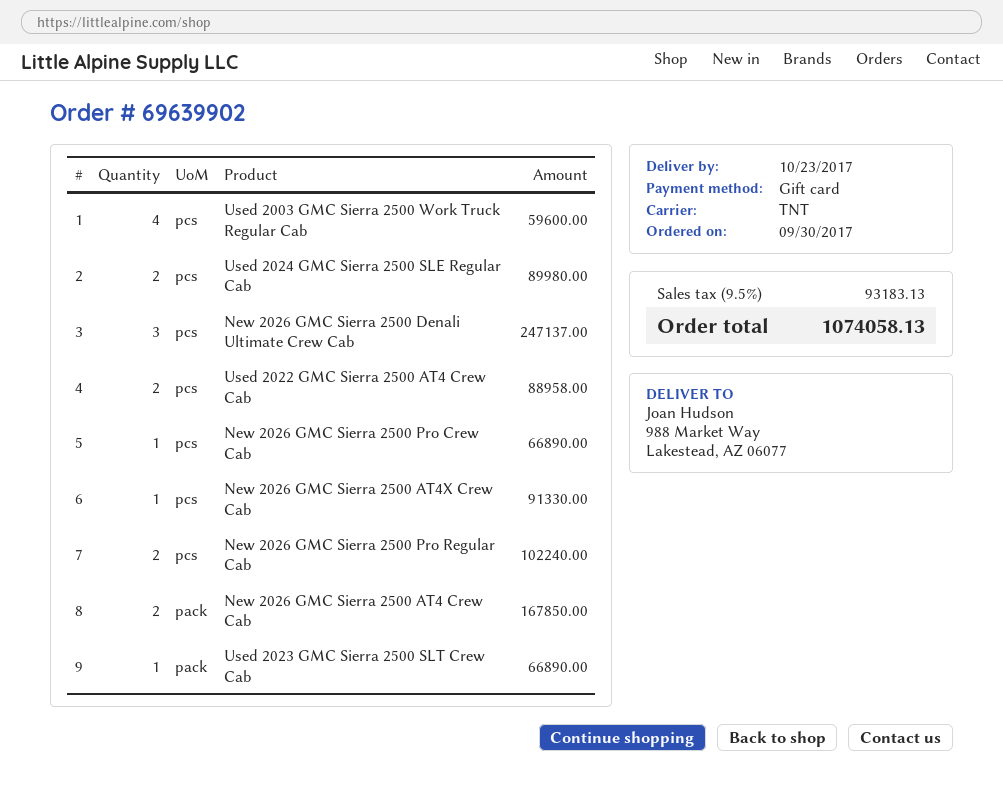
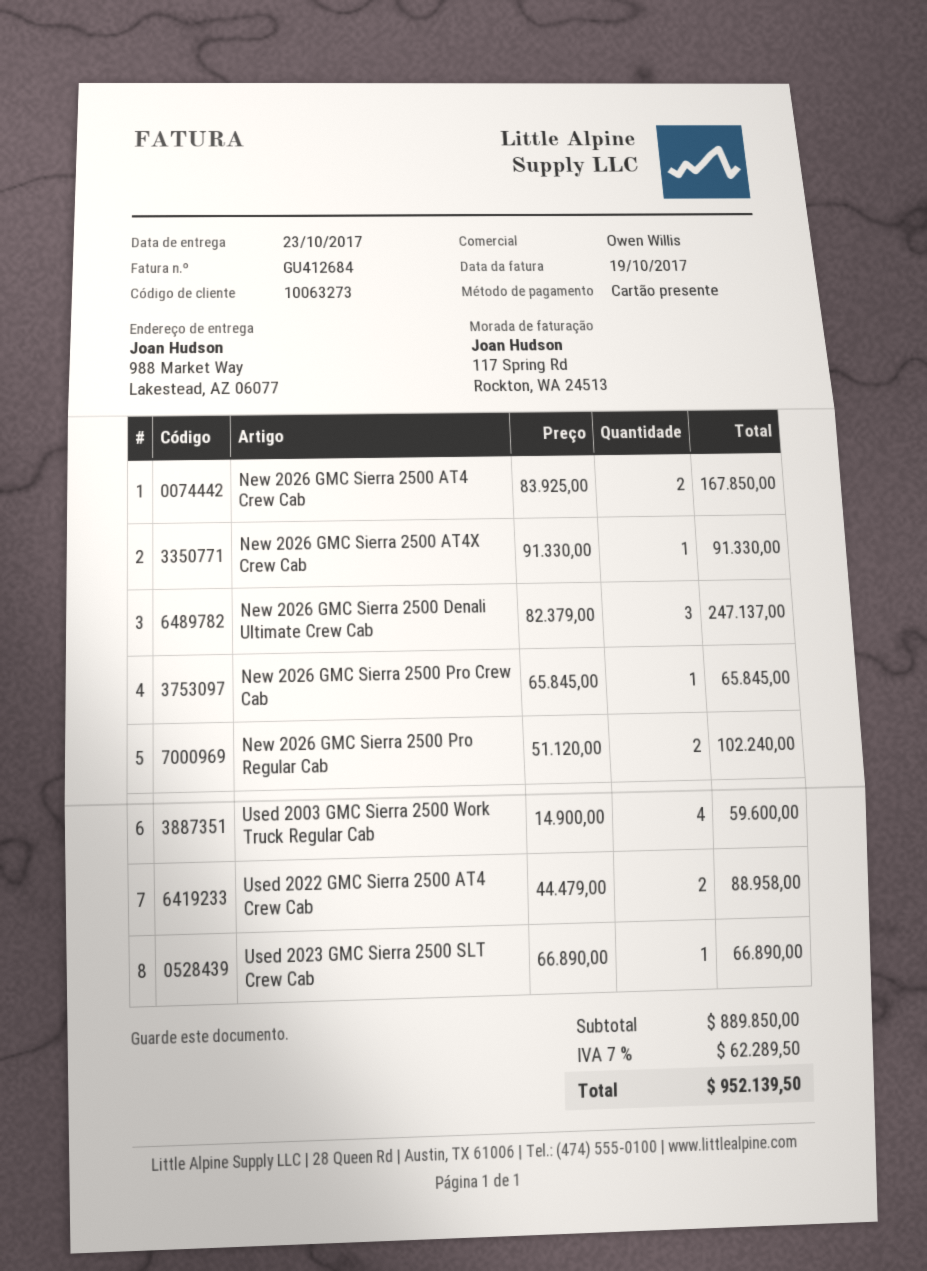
Used 2024 GMC Sierra 2500 SLE Regular Cab: 2 for 89980.00 -> none
New 2026 GMC Sierra 2500 Pro Crew Cab: 1 for 66890.00 -> 1 for 65845.00
tax: 9.5% = 93183.13 -> 7% = 62289.50
total: 1074058.13 -> 952139.50

